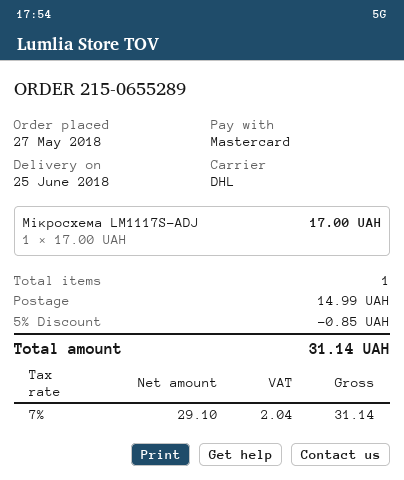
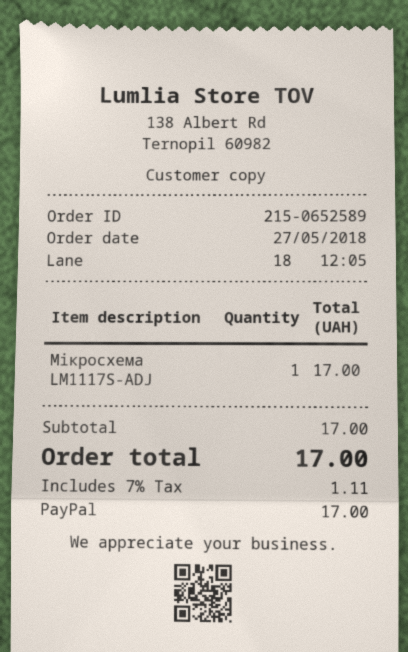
order number: 215-0655289 -> 215-0652589
payment method: Mastercard -> PayPal
discount: 5% = 0.85 -> none
shipping: 14.99 -> none
tax: 7% = 2.04 -> 7% = 1.11
total: 31.14 -> 17.00

